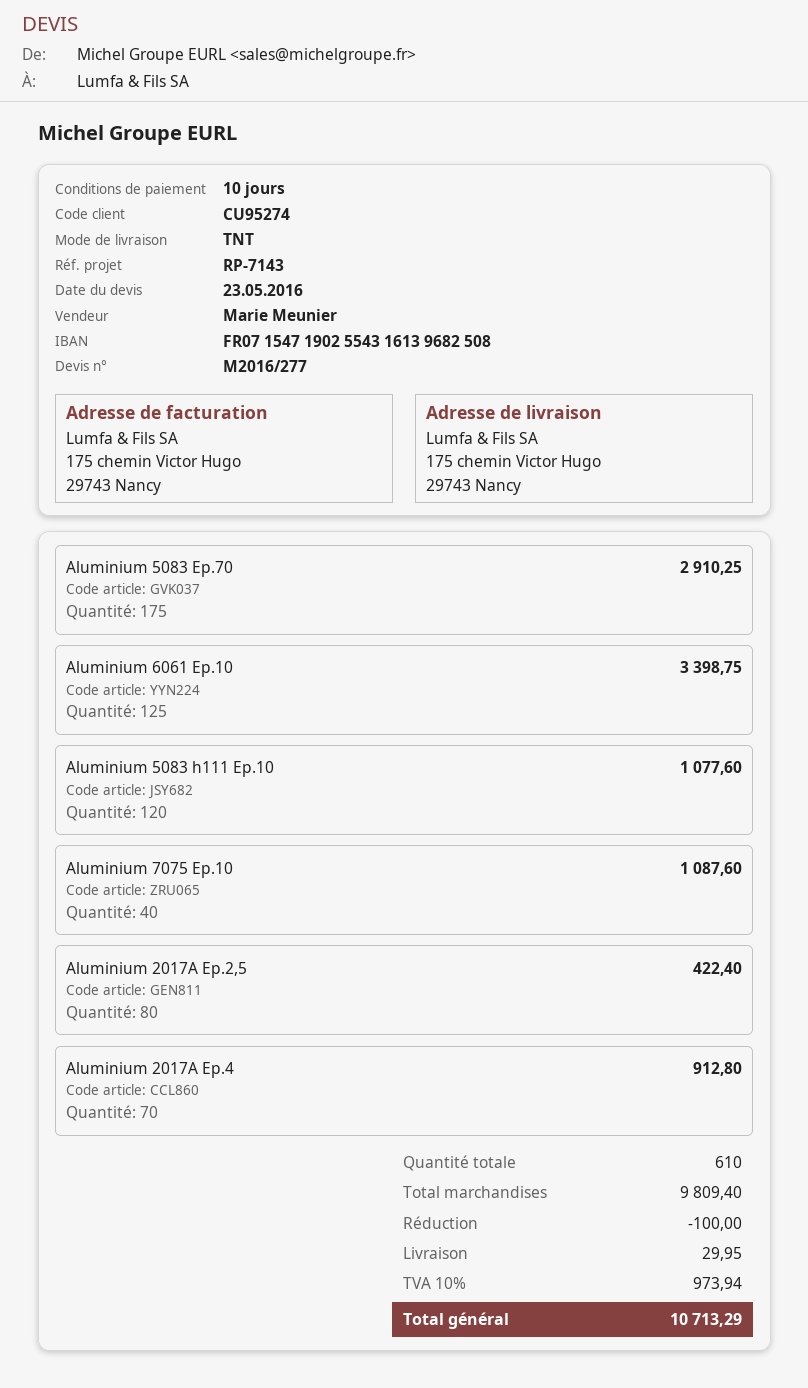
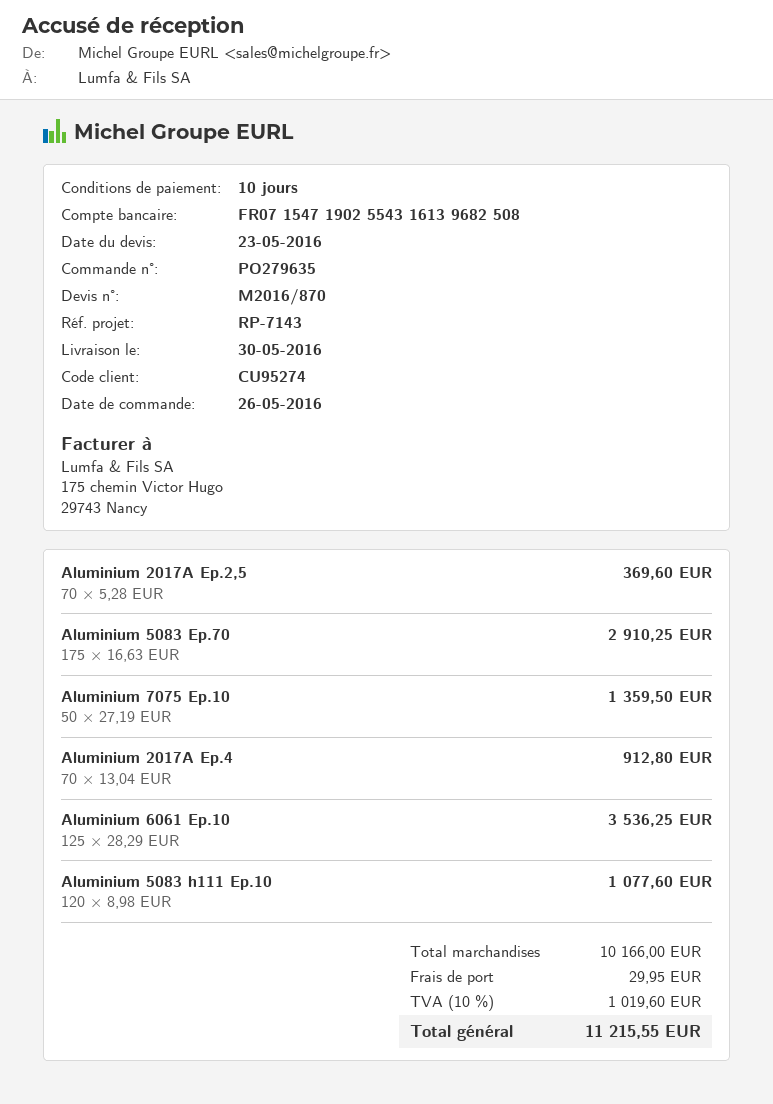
quote number: M2016/277 -> M2016/870
Aluminium 6061 Ep.10: 125 for 3398.75 -> 125 for 3536.25
Aluminium 7075 Ep.10: 40 for 1087.60 -> 50 for 1359.50
Aluminium 2017A Ep.2,5: 80 for 422.40 -> 70 for 369.60
subtotal: 9809.40 -> 10166.00
discount: 100.00 -> none
tax: 10% = 973.94 -> 10% = 1019.60
total: 10713.29 -> 11215.55

